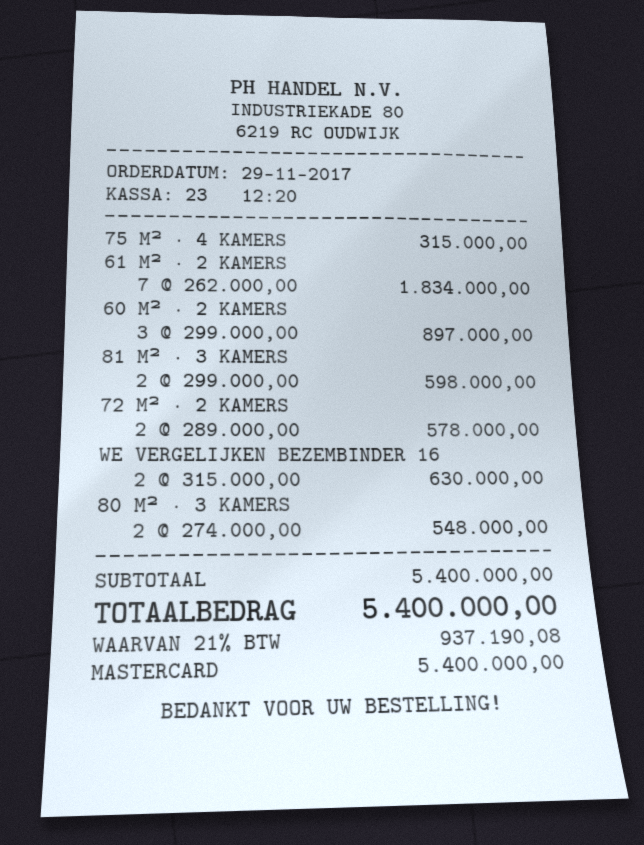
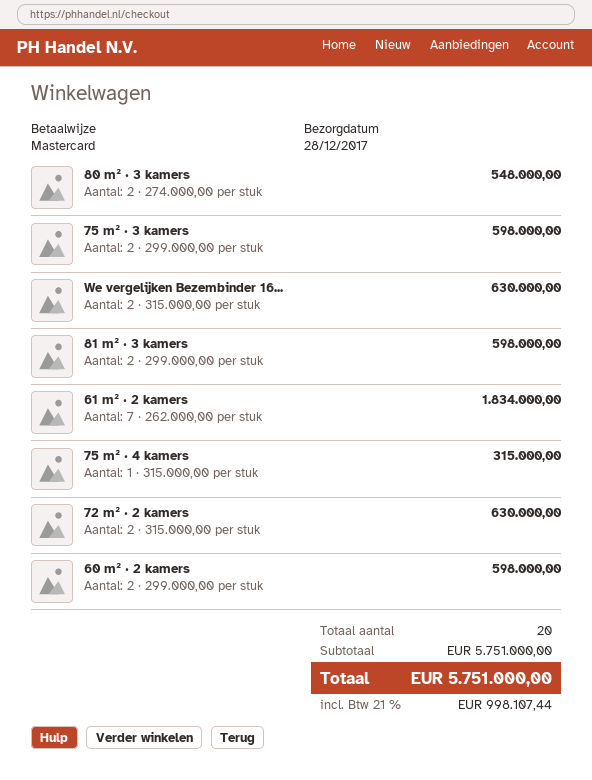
60 M² · 2 KAMERS: 3 x 299000.00 = 897000.00 -> 2 x 299000.00 = 598000.00
72 M² · 2 KAMERS: 2 x 289000.00 = 578000.00 -> 2 x 315000.00 = 630000.00
75 m² · 3 kamers: none -> 2 x 299000.00 = 598000.00
subtotal: 5400000.00 -> 5751000.00
tax: 21% = 937190.08 -> 21% = 998107.44
total: 5400000.00 -> 5751000.00

